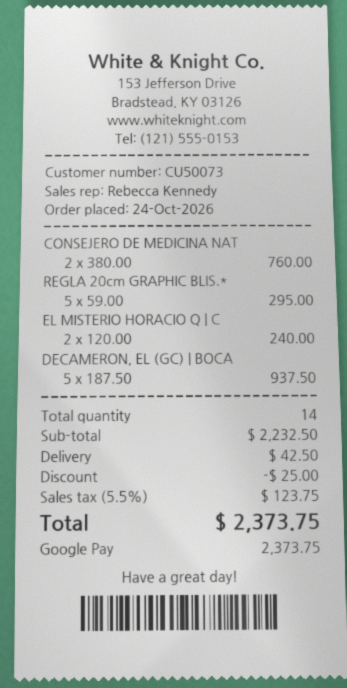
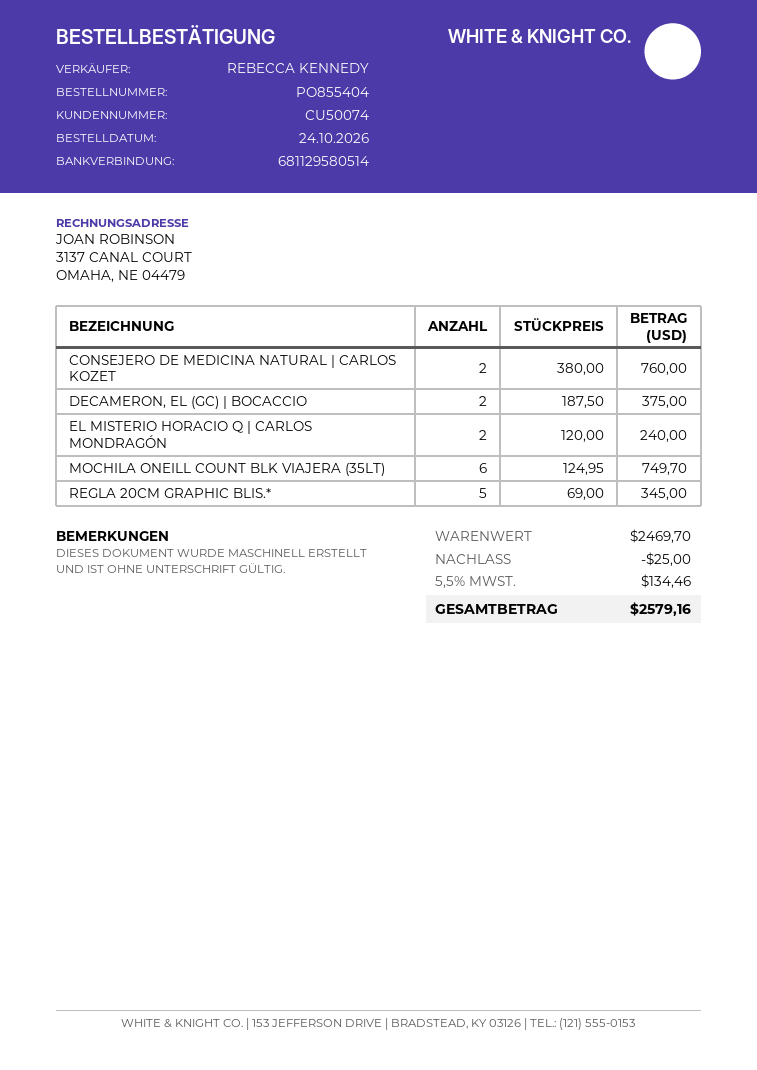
customer number: CU50073 -> CU50074
REGLA 20cm GRAPHIC BLIS.*: 5 x 59.00 = 295.00 -> 5 x 69.00 = 345.00
DECAMERON, EL (GC) | BOCA: 5 x 187.50 = 937.50 -> 2 x 187.50 = 375.00
MOCHILA ONEILL COUNT BLK VIAJERA (35LT): none -> 6 x 124.95 = 749.70
subtotal: 2232.50 -> 2469.70
shipping: 42.50 -> none
tax: 5.5% = 123.75 -> 5.5% = 134.46
total: 2373.75 -> 2579.16

